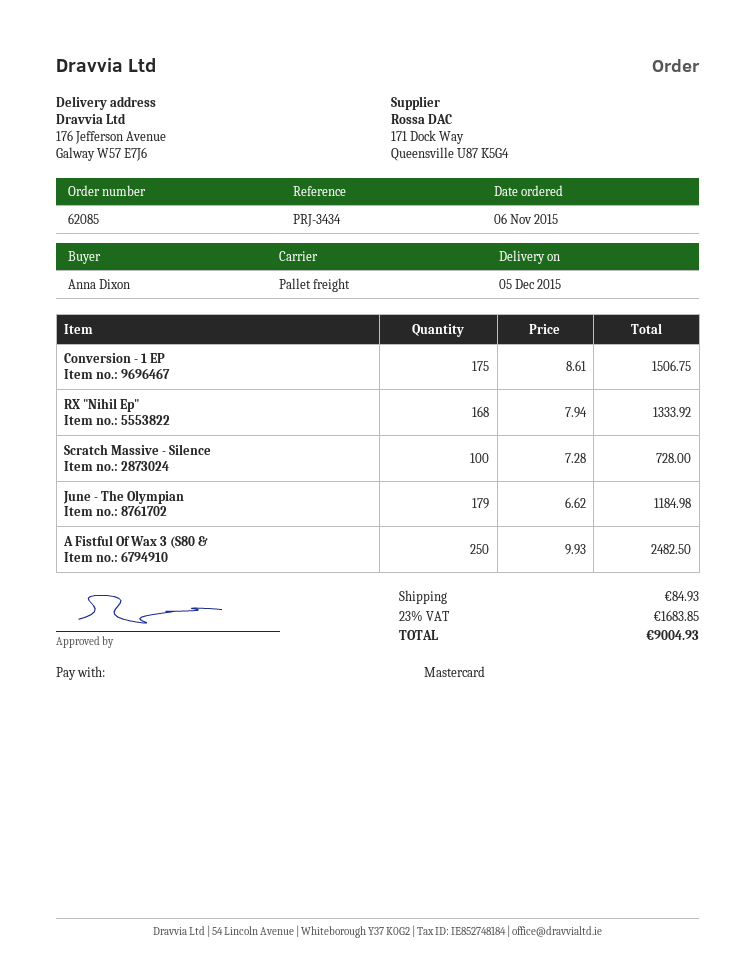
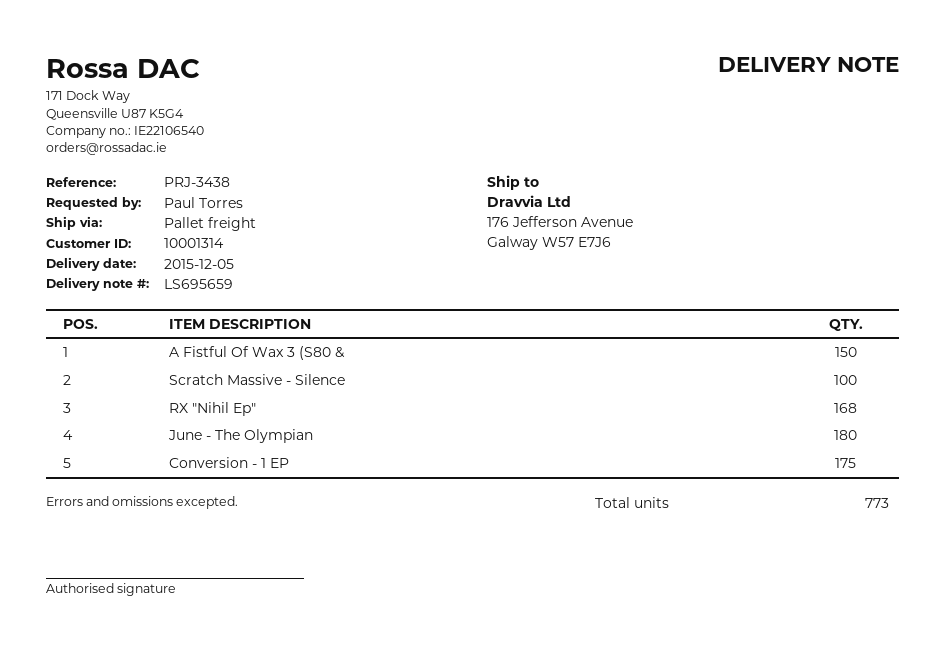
reference: PRJ-3434 -> PRJ-3438
ordered by: Anna Dixon -> Paul Torres
June - The Olympian: 179 -> 180
A Fistful Of Wax 3 (S80 &: 250 -> 150

